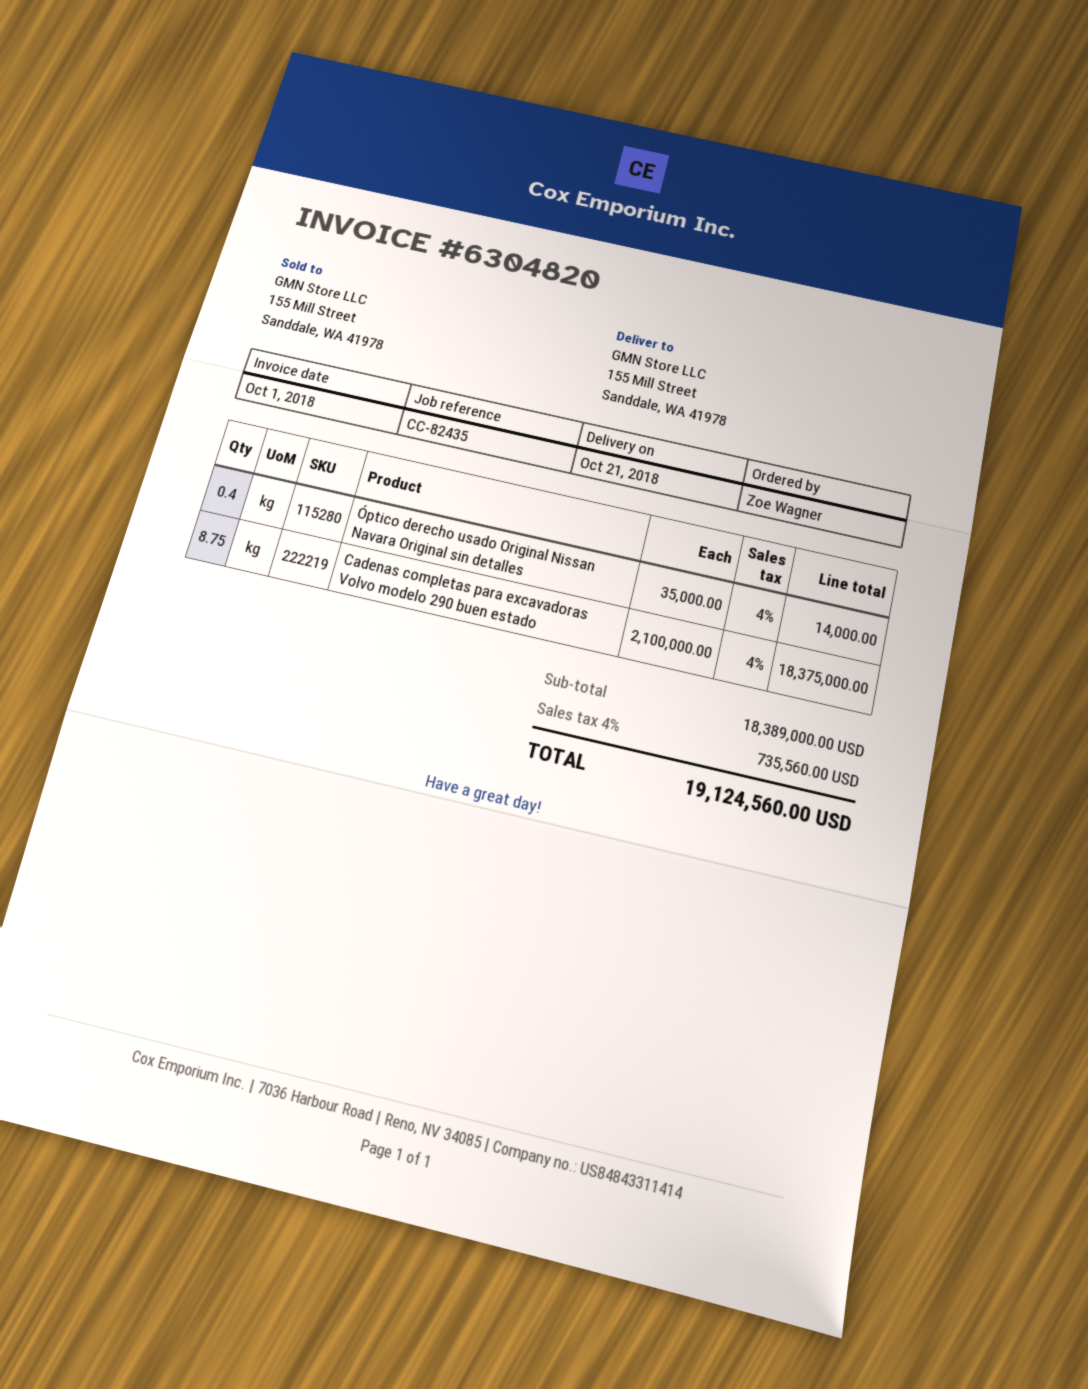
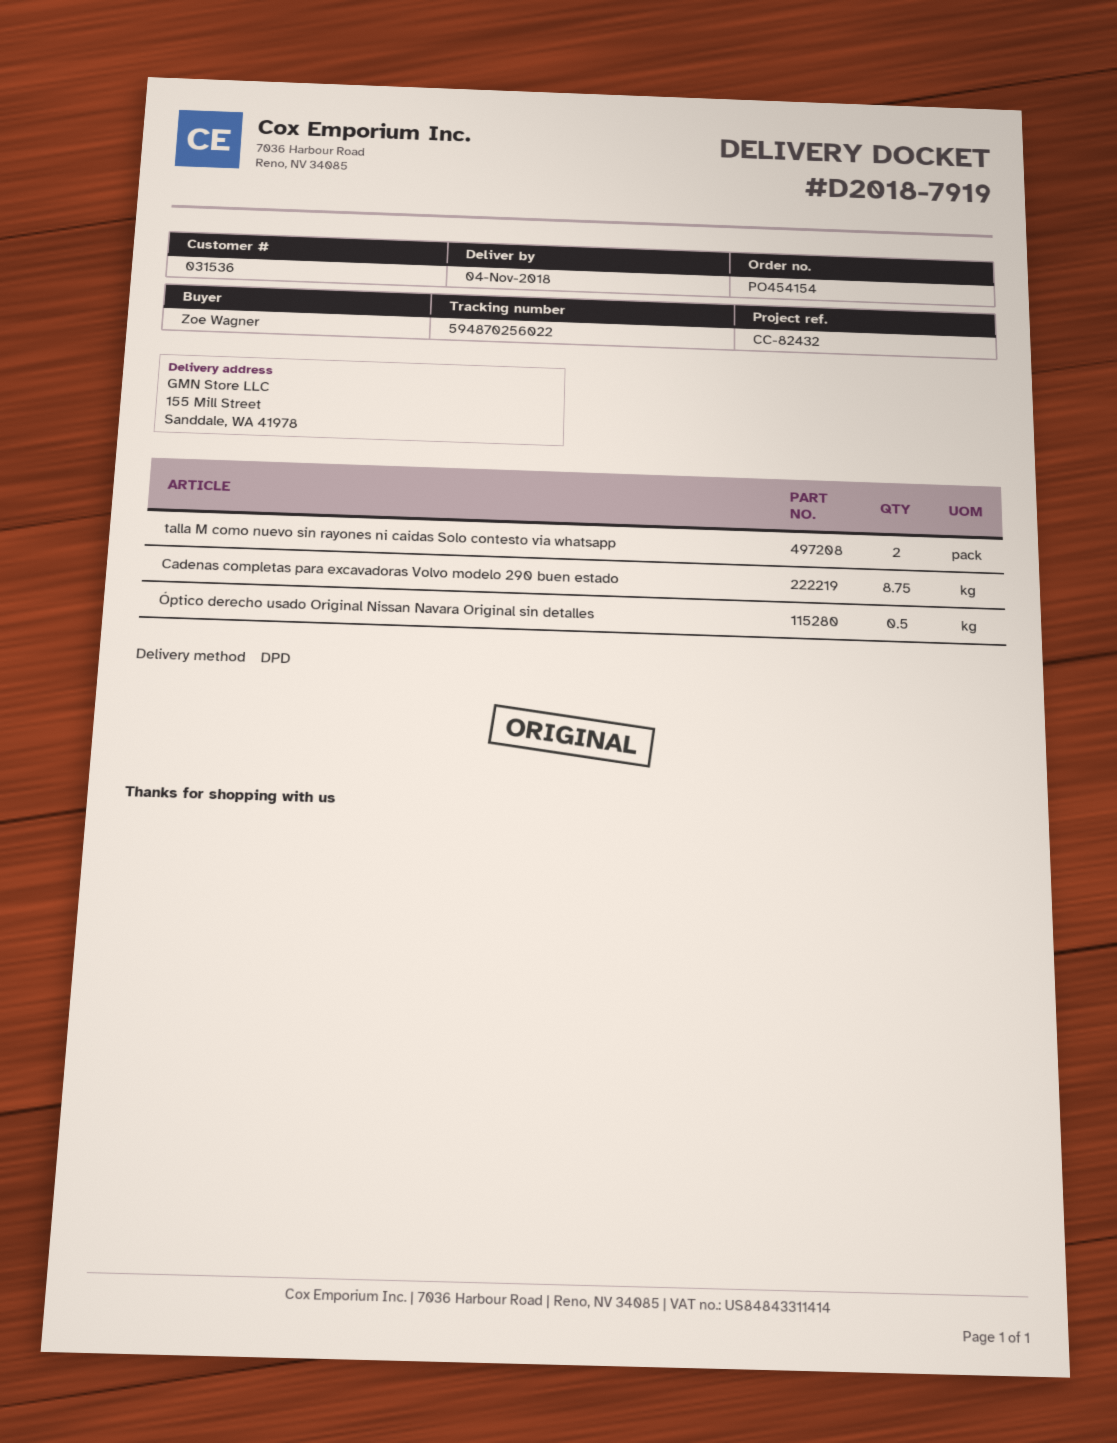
delivery date: 2018-10-21 -> 2018-11-04
reference: CC-82435 -> CC-82432
Óptico derecho usado Original Nissan Navara Original sin detalles: 0.4 -> 0.5
talla M como nuevo sin rayones ni caidas Solo contesto via whatsapp: none -> 2

